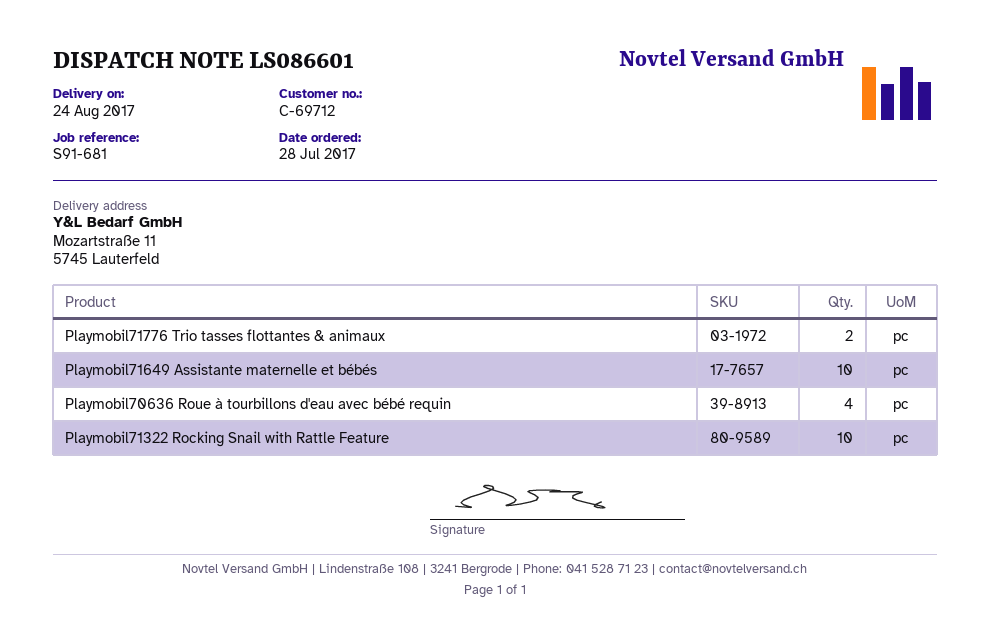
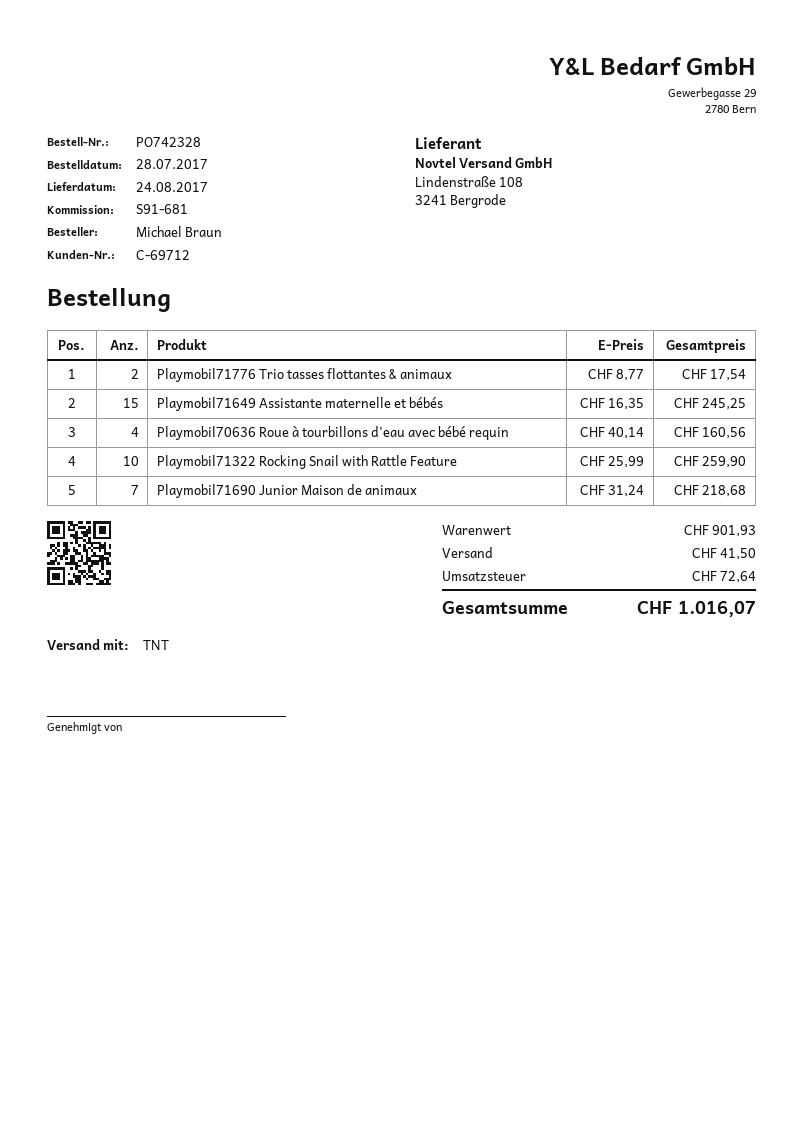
Playmobil71649 Assistante maternelle et bébés: 10 -> 15
Playmobil71690 Junior Maison de animaux: none -> 7

